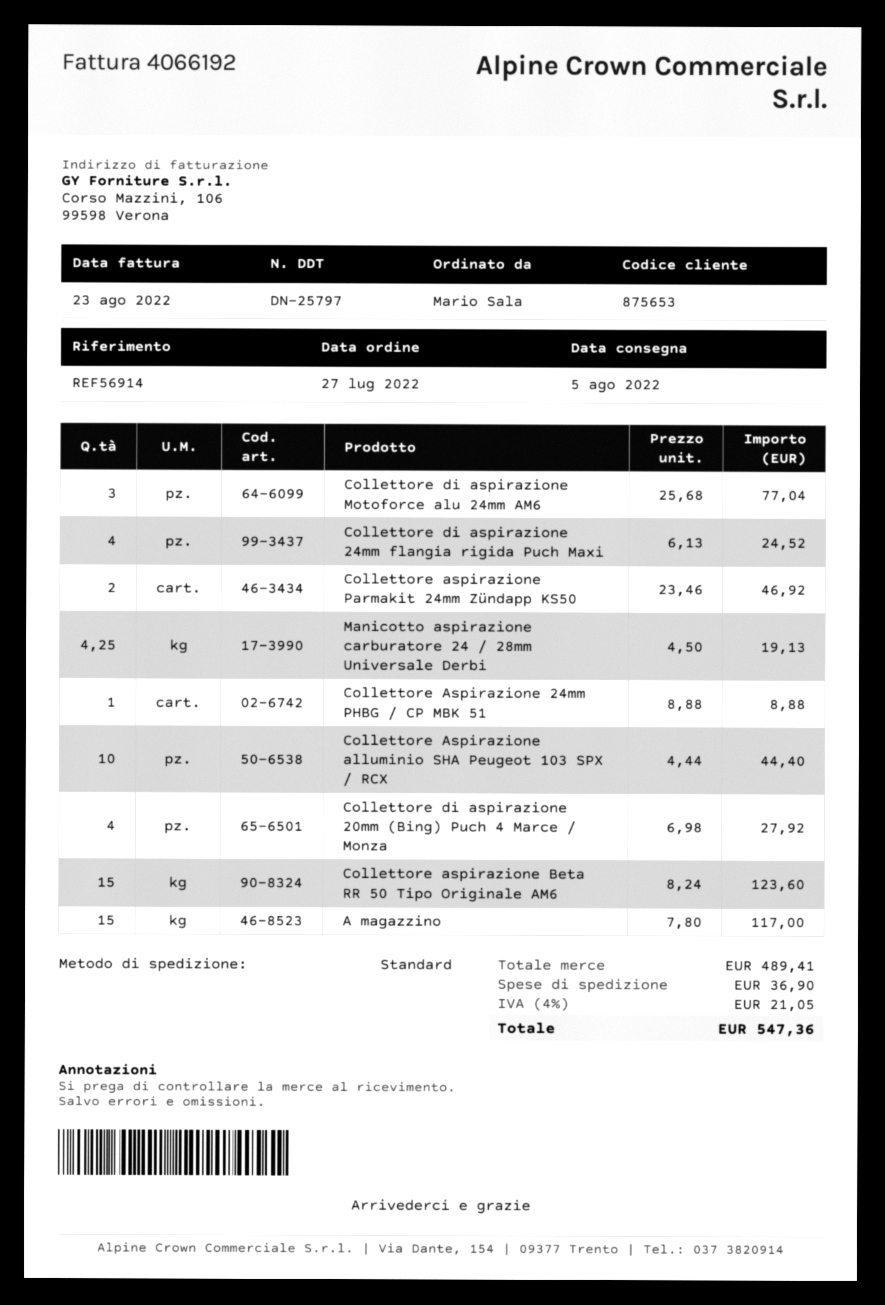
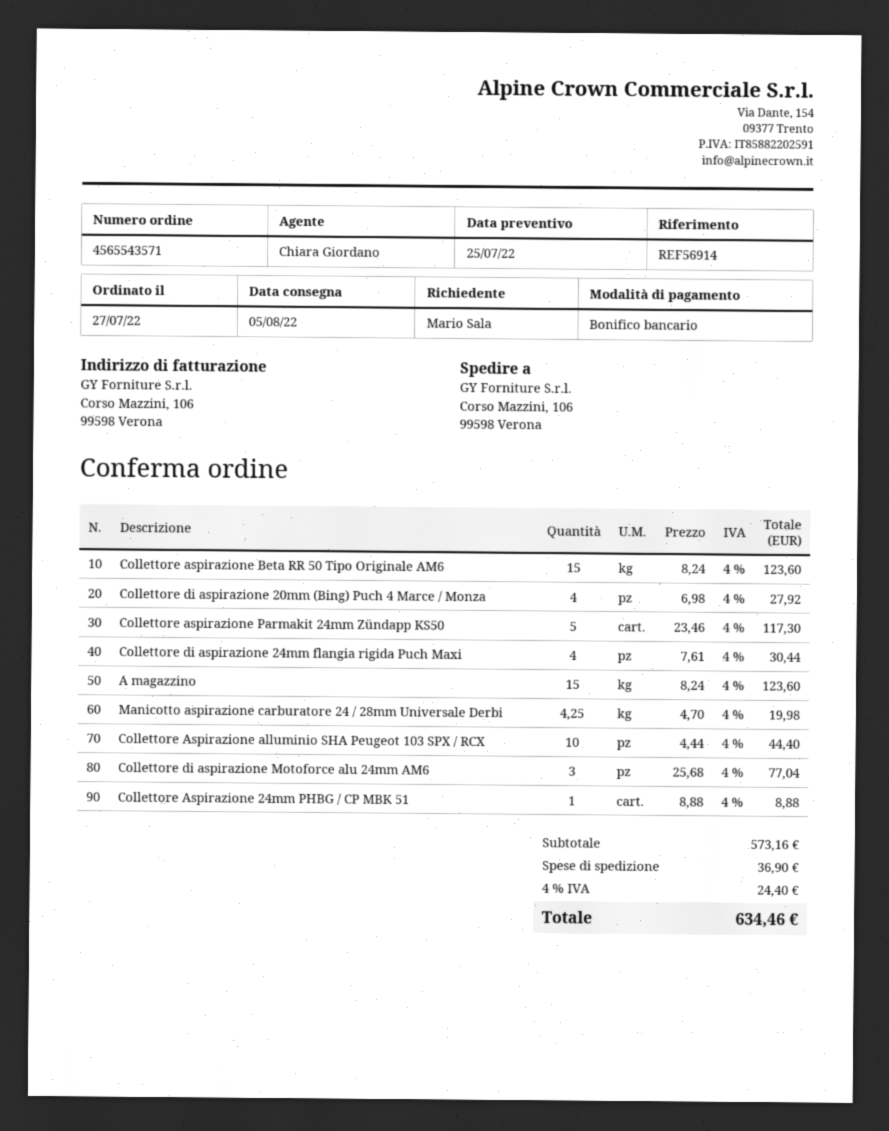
Collettore di aspirazione 24mm flangia rigida Puch Maxi: 4 x 6.13 = 24.52 -> 4 x 7.61 = 30.44
Collettore aspirazione Parmakit 24mm Zündapp KS50: 2 x 23.46 = 46.92 -> 5 x 23.46 = 117.30
Manicotto aspirazione carburatore 24 / 28mm Universale Derbi: 4.25 x 4.50 = 19.13 -> 4.25 x 4.70 = 19.98
A magazzino: 15 x 7.80 = 117.00 -> 15 x 8.24 = 123.60
subtotal: 489.41 -> 573.16
tax: 4% = 21.05 -> 4% = 24.40
total: 547.36 -> 634.46

